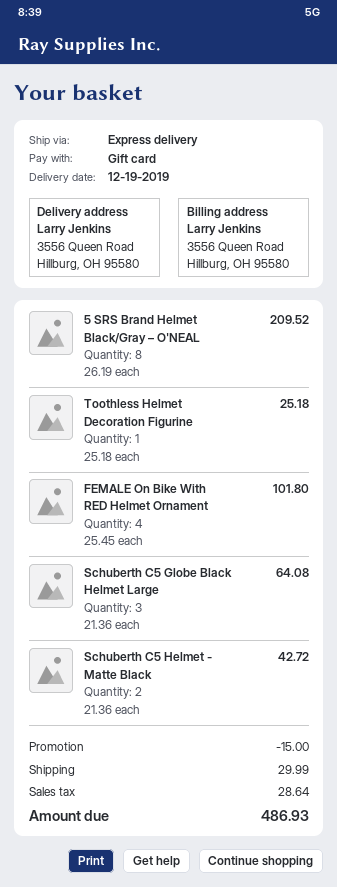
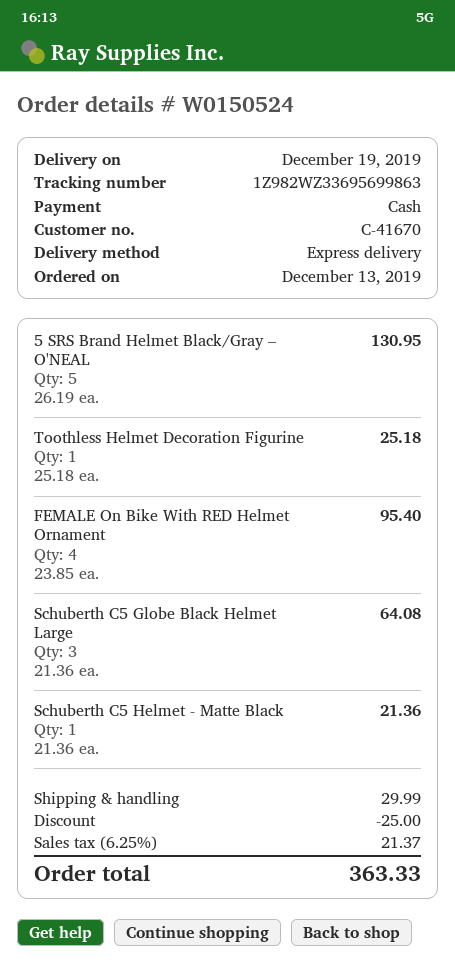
payment method: gift card -> cash
5 SRS Brand Helmet Black/Gray – O'NEAL: 8 x 26.19 = 209.52 -> 5 x 26.19 = 130.95
FEMALE On Bike With RED Helmet Ornament: 4 x 25.45 = 101.80 -> 4 x 23.85 = 95.40
Schuberth C5 Helmet - Matte Black: 2 x 21.36 = 42.72 -> 1 x 21.36 = 21.36
discount: 15.00 -> 25.00
tax: 28.64 -> 21.37
total: 486.93 -> 363.33

